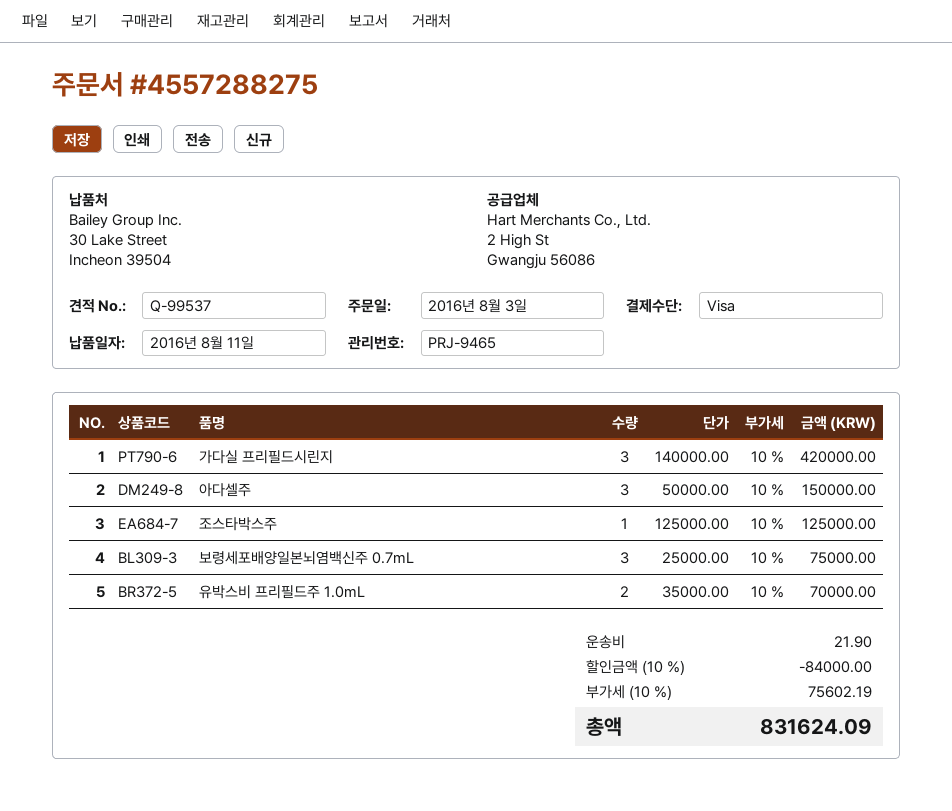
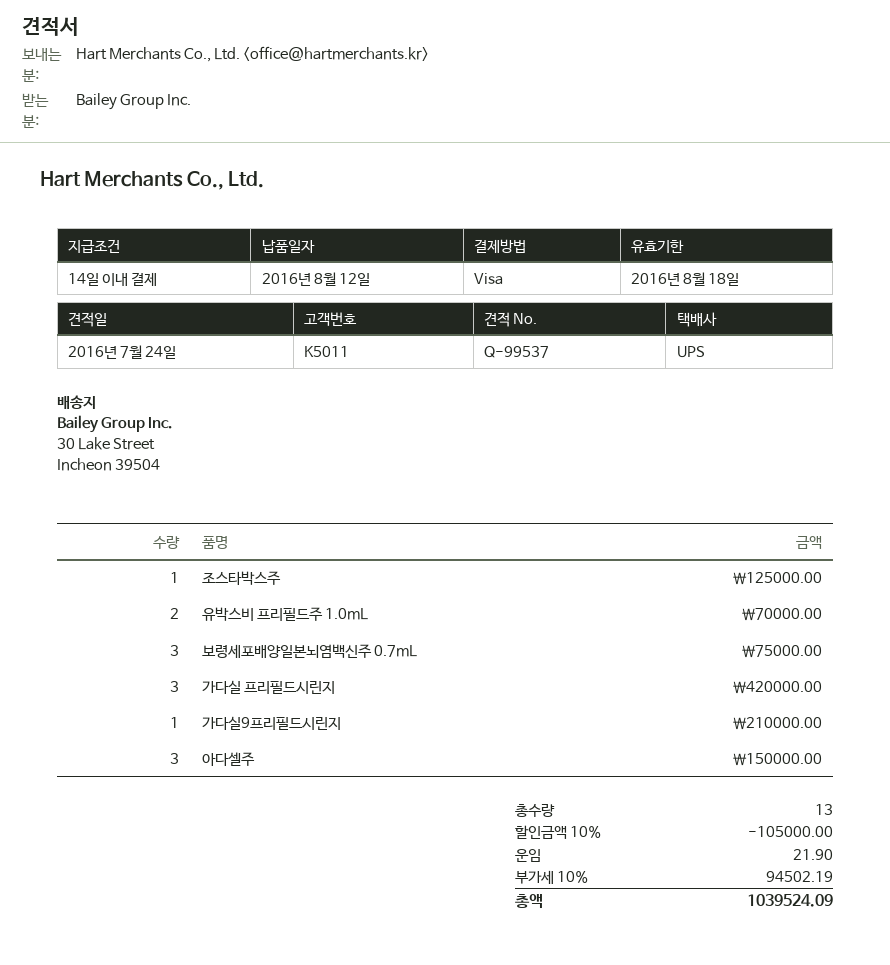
delivery date: 2016-08-11 -> 2016-08-12
가다실9프리필드시린지: none -> 1 for 210000.00
discount: 10% = 84000.00 -> 10% = 105000.00
tax: 10% = 75602.19 -> 10% = 94502.19
total: 831624.09 -> 1039524.09

